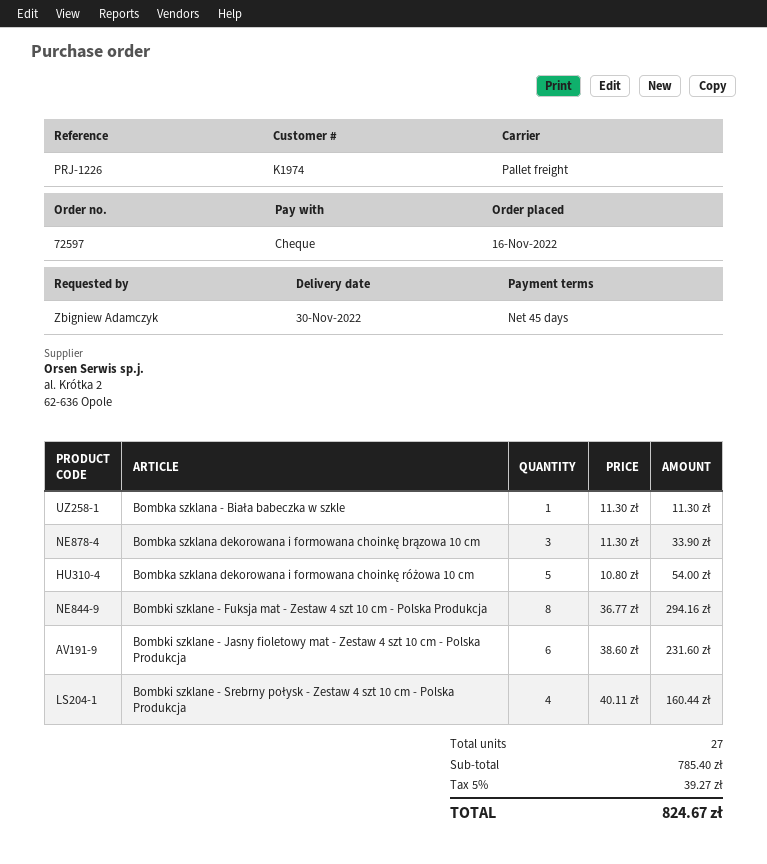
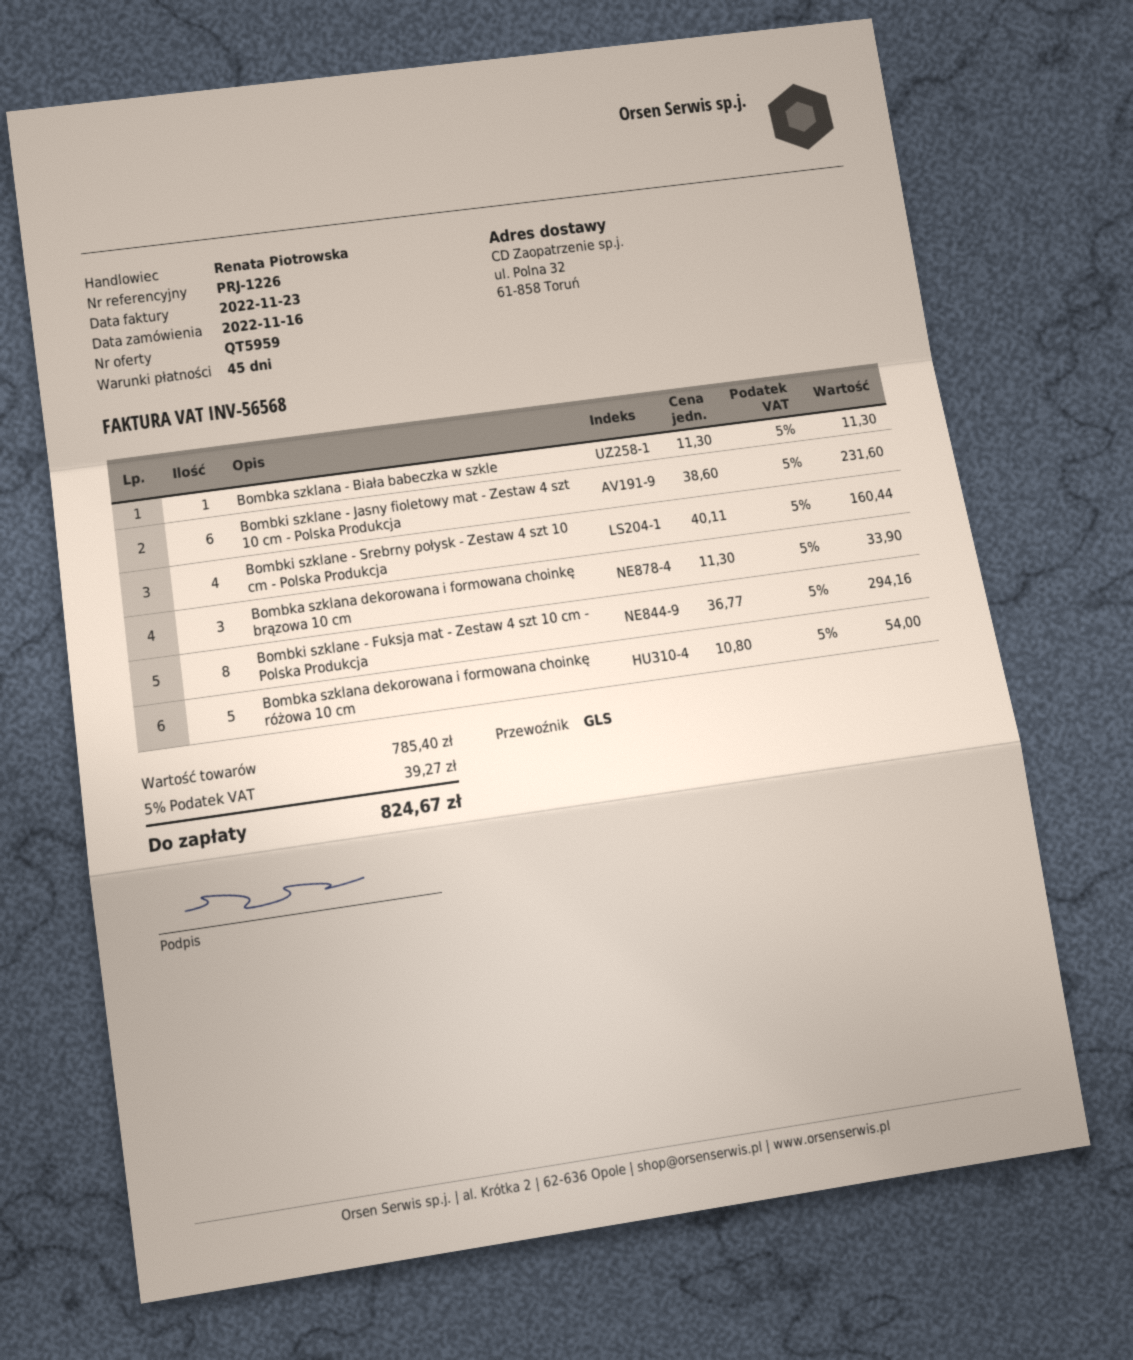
shipping method: pallet freight -> GLS

